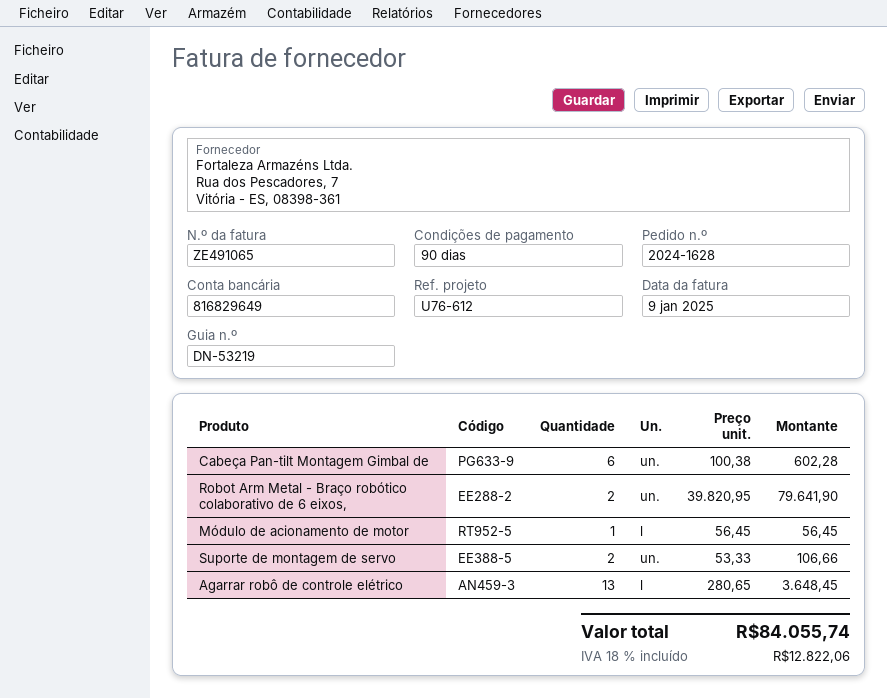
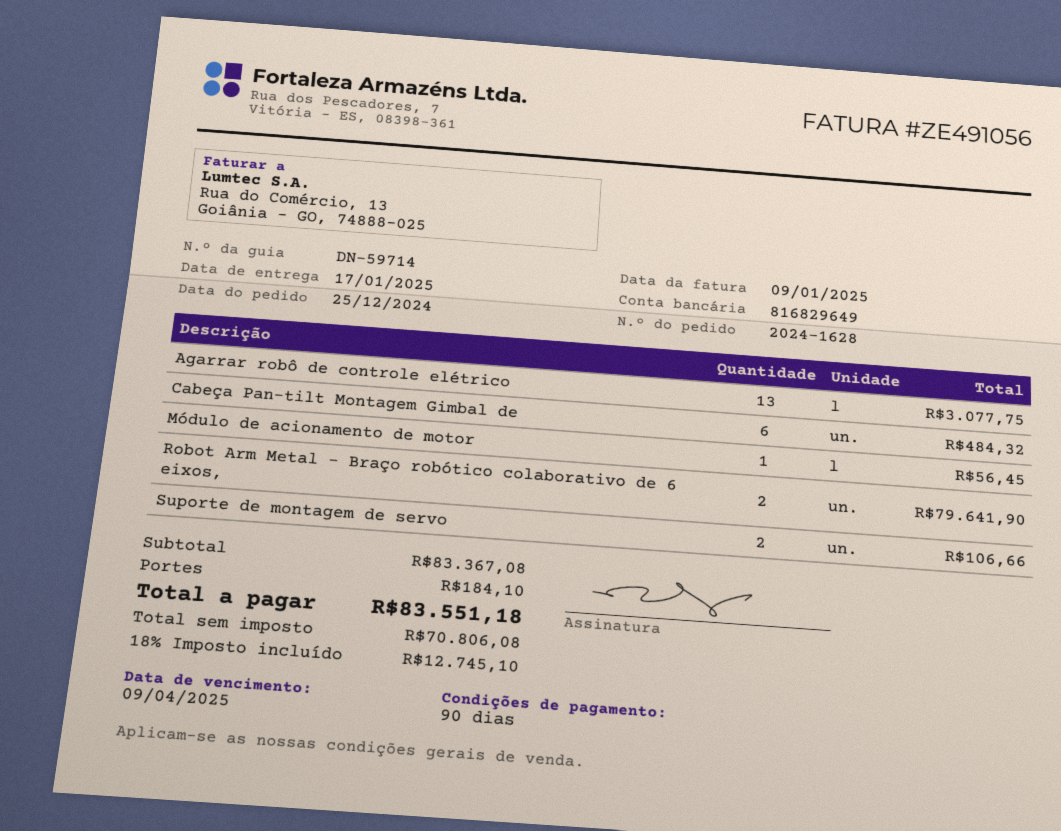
delivery note number: DN-53219 -> DN-59714
invoice number: ZE491065 -> ZE491056
Cabeça Pan-tilt Montagem Gimbal de: 6 for 602.28 -> 6 for 484.32
Agarrar robô de controle elétrico: 13 for 3648.45 -> 13 for 3077.75
shipping: none -> 184.10
tax: 18% = 12822.06 -> 18% = 12745.10
total: 84055.74 -> 83551.18

